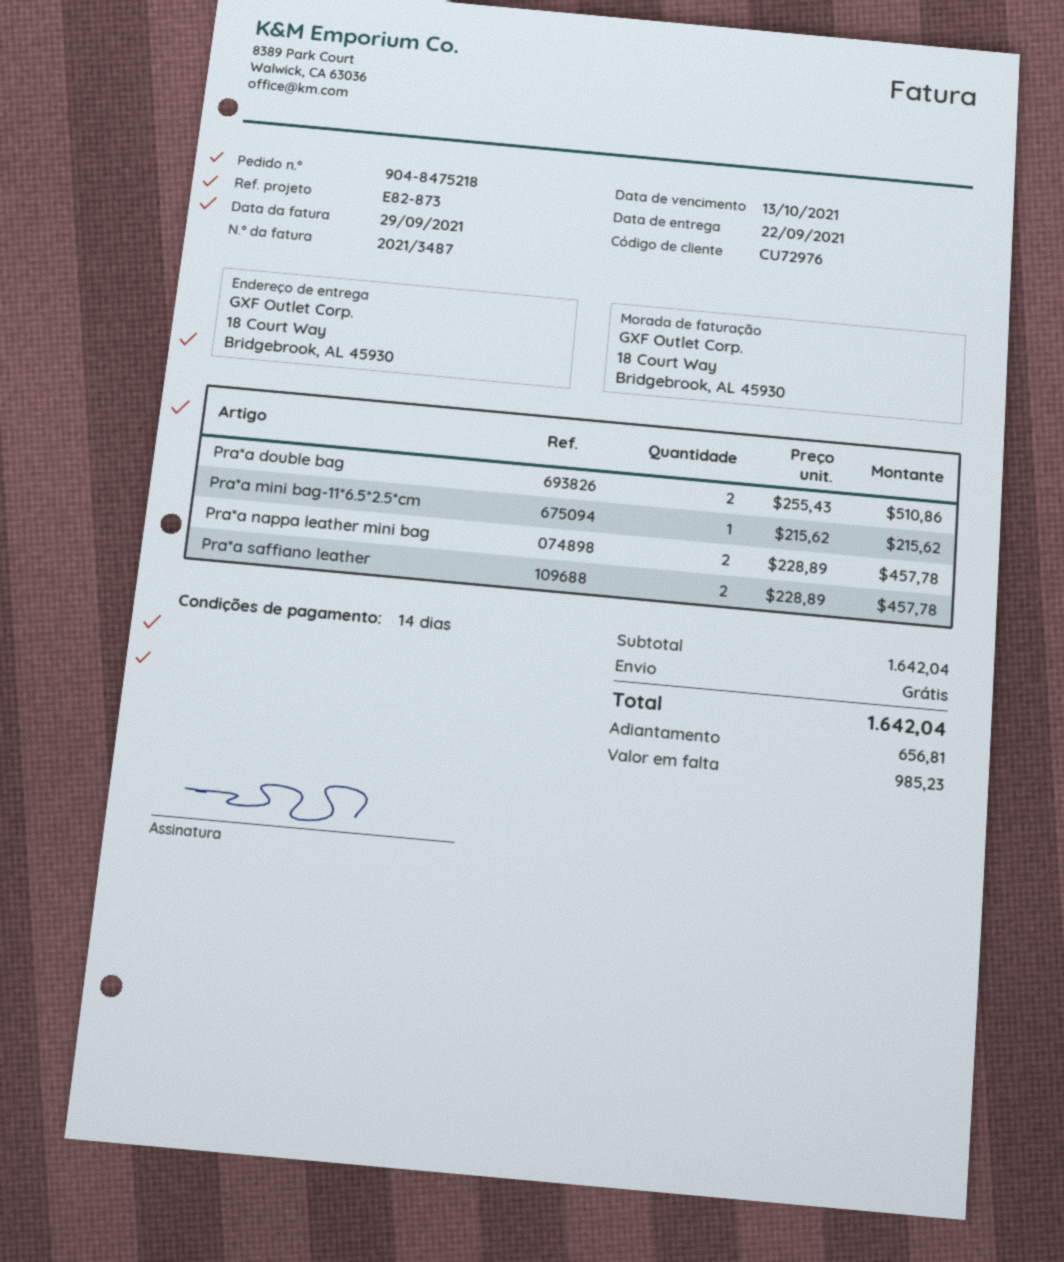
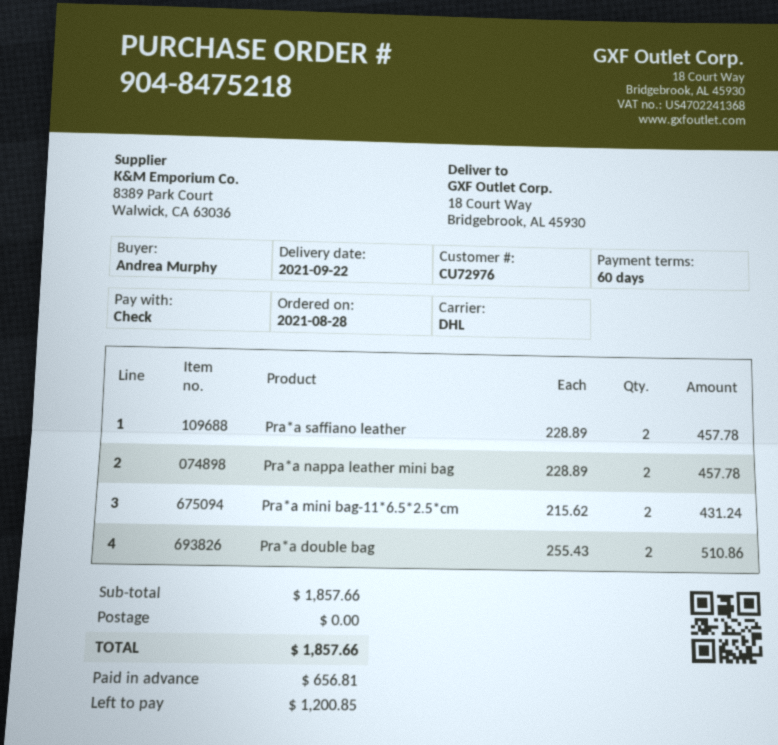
payment terms: 14 days -> 60 days
Pra*a mini bag-11*6.5*2.5*cm: 1 x 215.62 = 215.62 -> 2 x 215.62 = 431.24
subtotal: 1642.04 -> 1857.66
total: 1642.04 -> 1857.66
balance: 985.23 -> 1200.85

